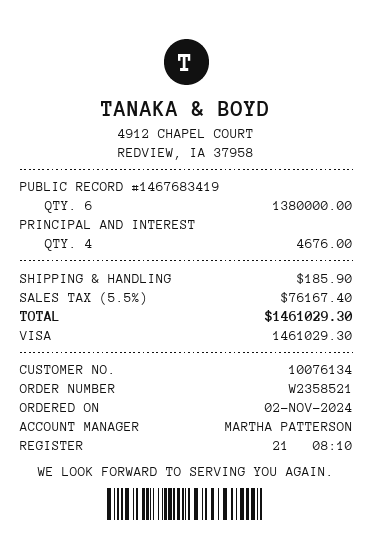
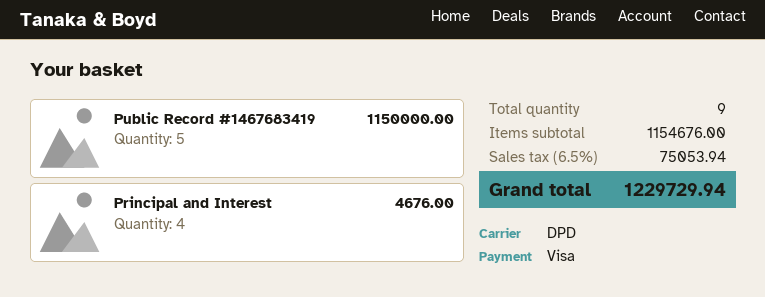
PUBLIC RECORD #1467683419: 6 for 1380000.00 -> 5 for 1150000.00
shipping: 185.90 -> none
tax: 5.5% = 76167.40 -> 6.5% = 75053.94
total: 1461029.30 -> 1229729.94

